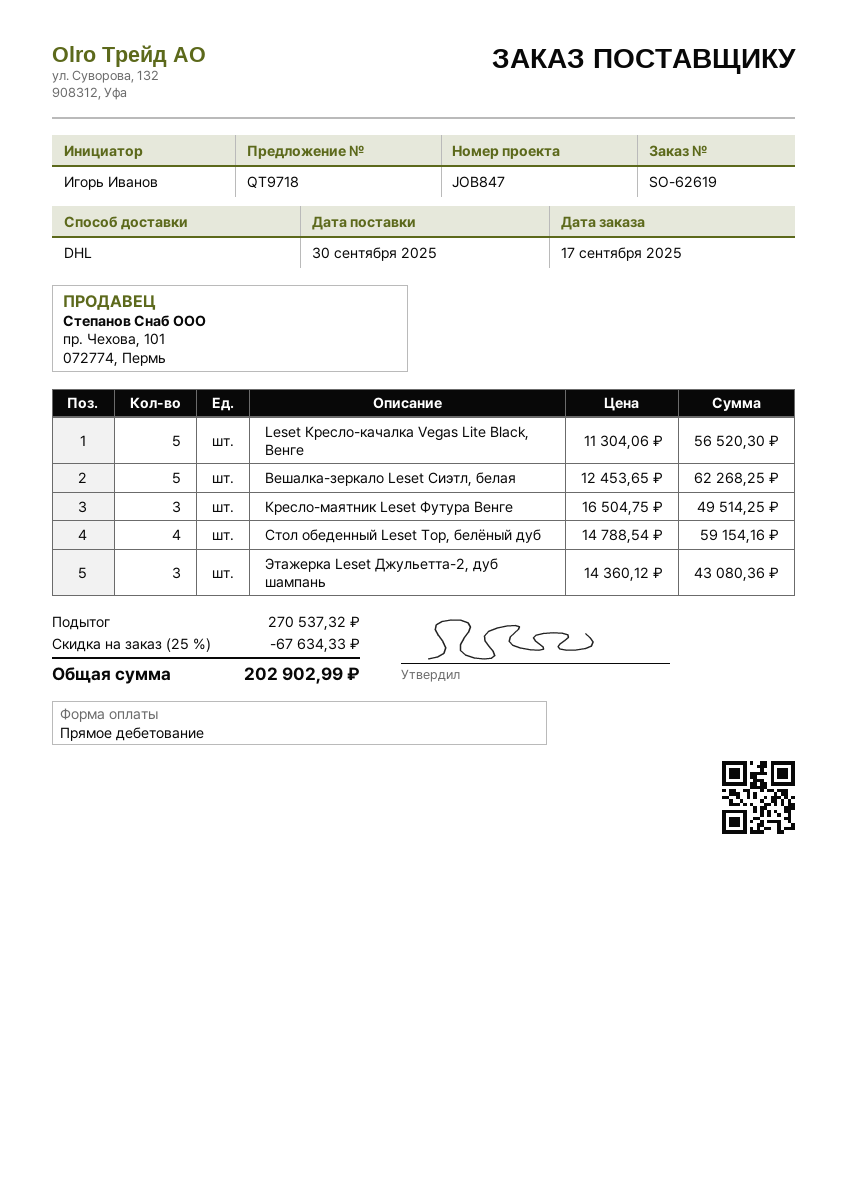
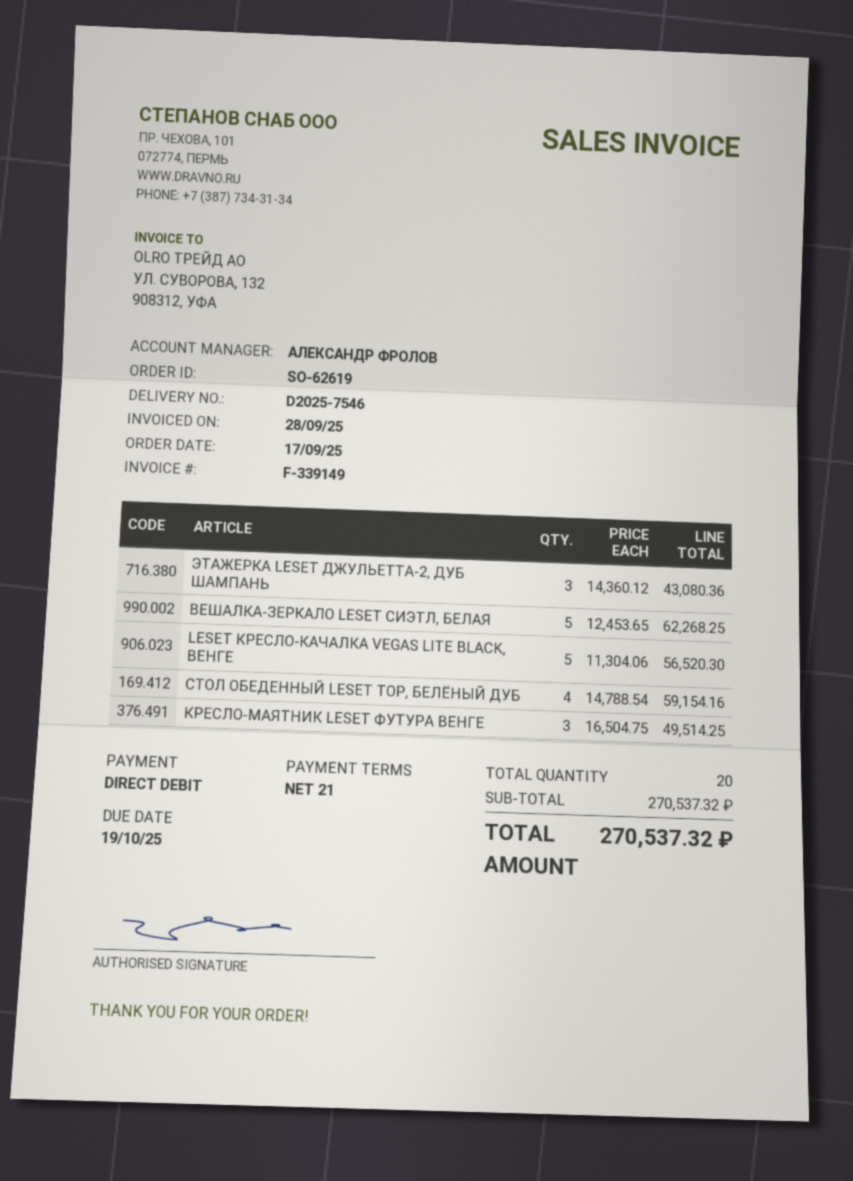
discount: 25% = 67634.33 -> none
total: 202902.99 -> 270537.32

